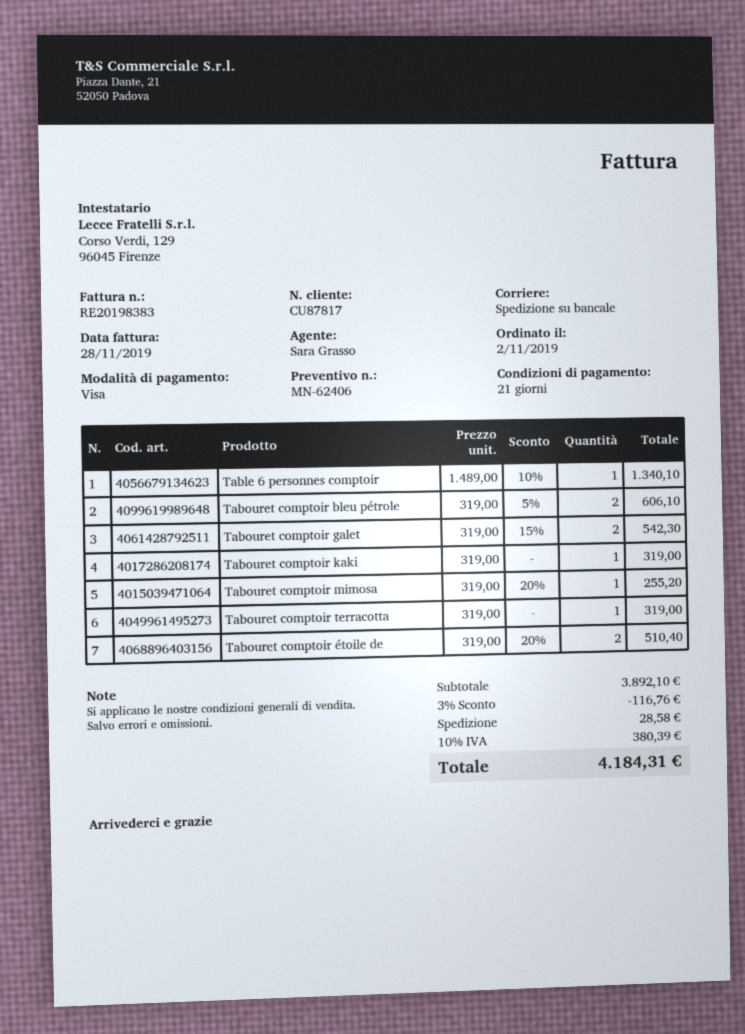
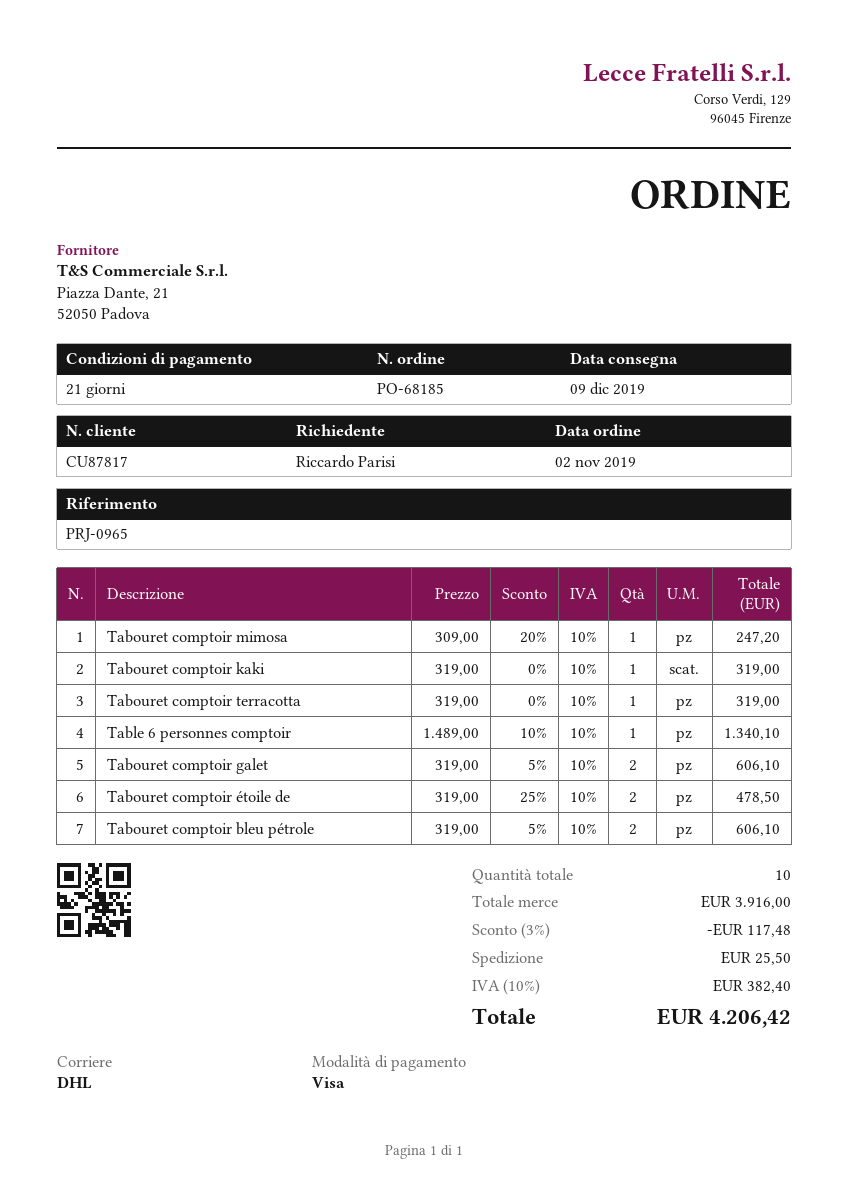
shipping method: pallet freight -> DHL
Tabouret comptoir galet: 2 x 319.00 - 15% = 542.30 -> 2 x 319.00 - 5% = 606.10
Tabouret comptoir mimosa: 1 x 319.00 - 20% = 255.20 -> 1 x 309.00 - 20% = 247.20
Tabouret comptoir étoile de: 2 x 319.00 - 20% = 510.40 -> 2 x 319.00 - 25% = 478.50
subtotal: 3892.10 -> 3916.00
discount: 3% = 116.76 -> 3% = 117.48
shipping: 28.58 -> 25.50
tax: 10% = 380.39 -> 10% = 382.40
total: 4184.31 -> 4206.42

